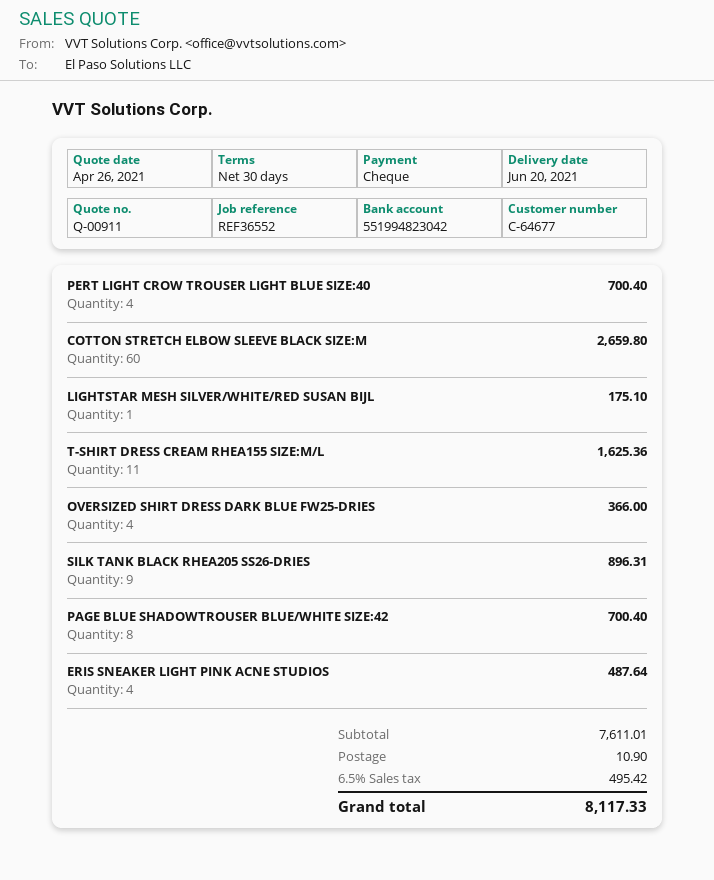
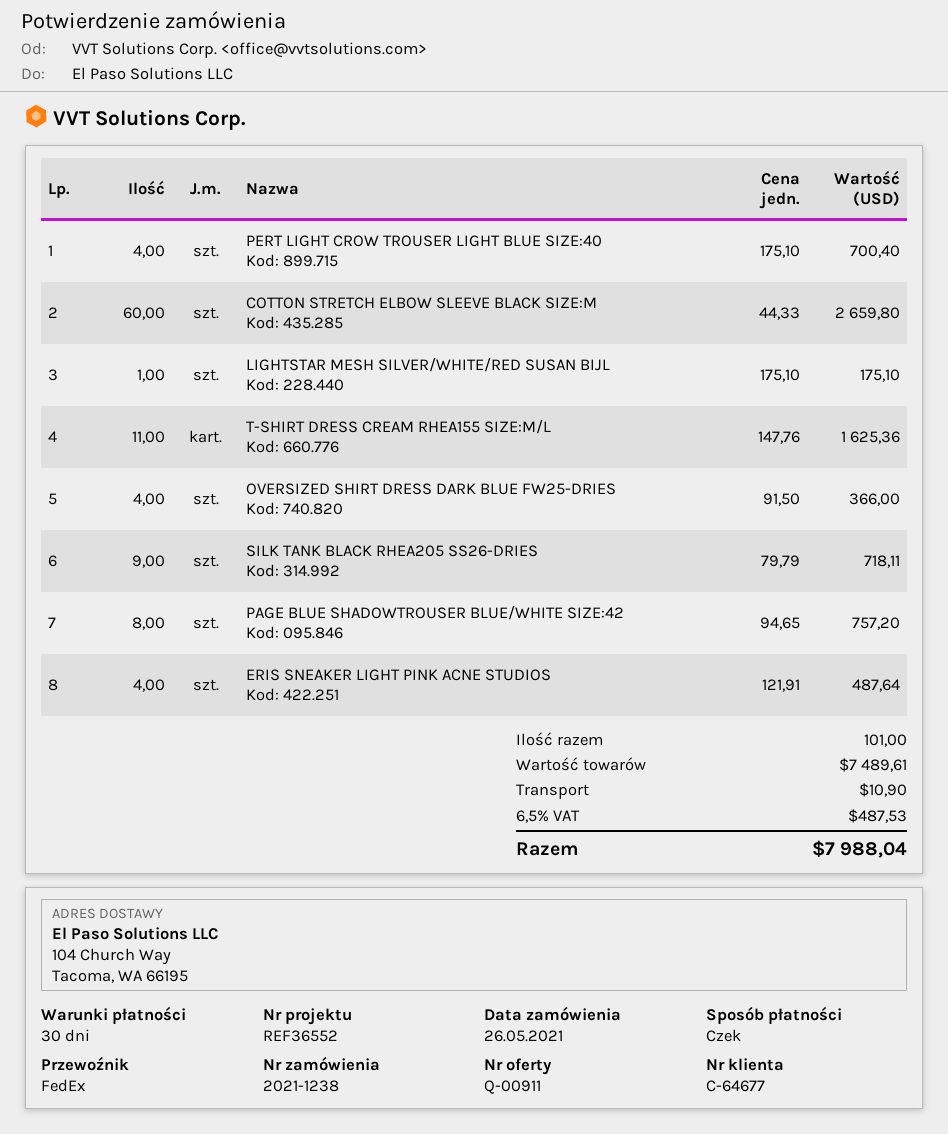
SILK TANK BLACK RHEA205 SS26-DRIES: 9 for 896.31 -> 9 for 718.11
PAGE BLUE SHADOWTROUSER BLUE/WHITE SIZE:42: 8 for 700.40 -> 8 for 757.20
subtotal: 7611.01 -> 7489.61
tax: 6.5% = 495.42 -> 6.5% = 487.53
total: 8117.33 -> 7988.04

